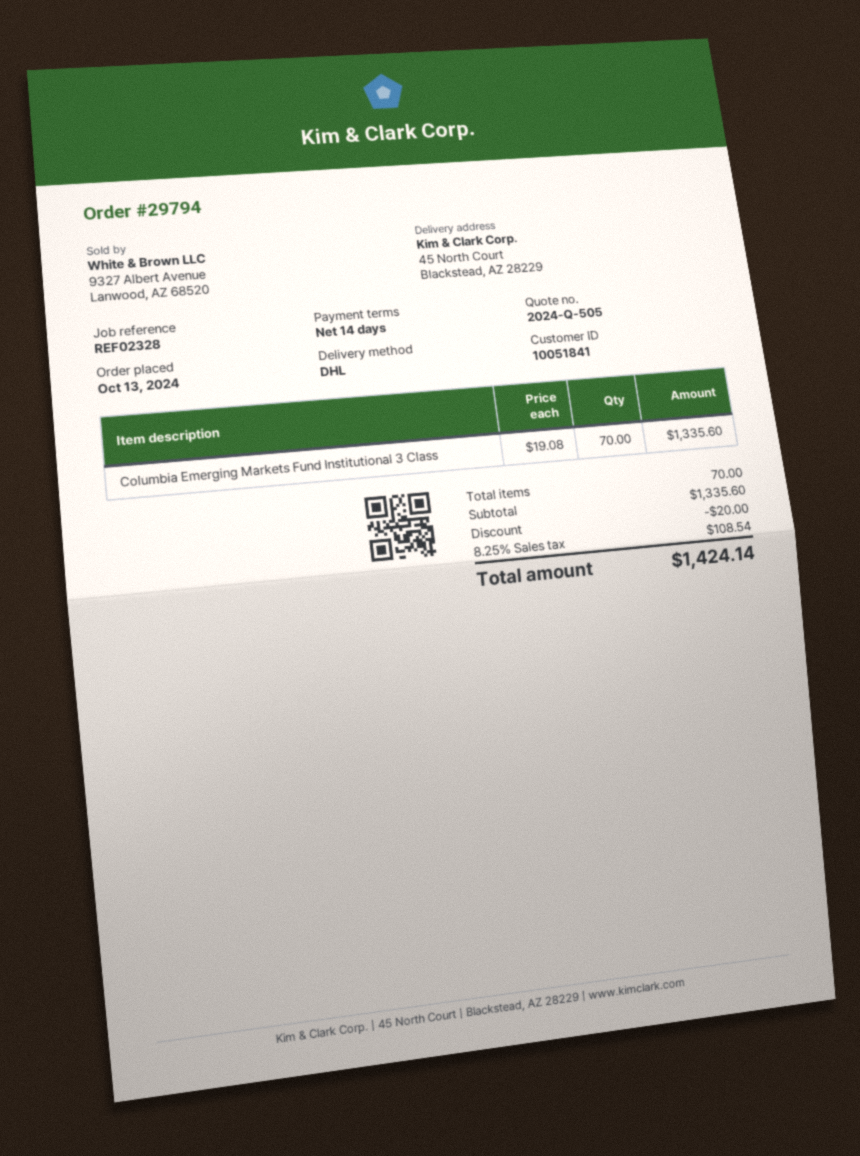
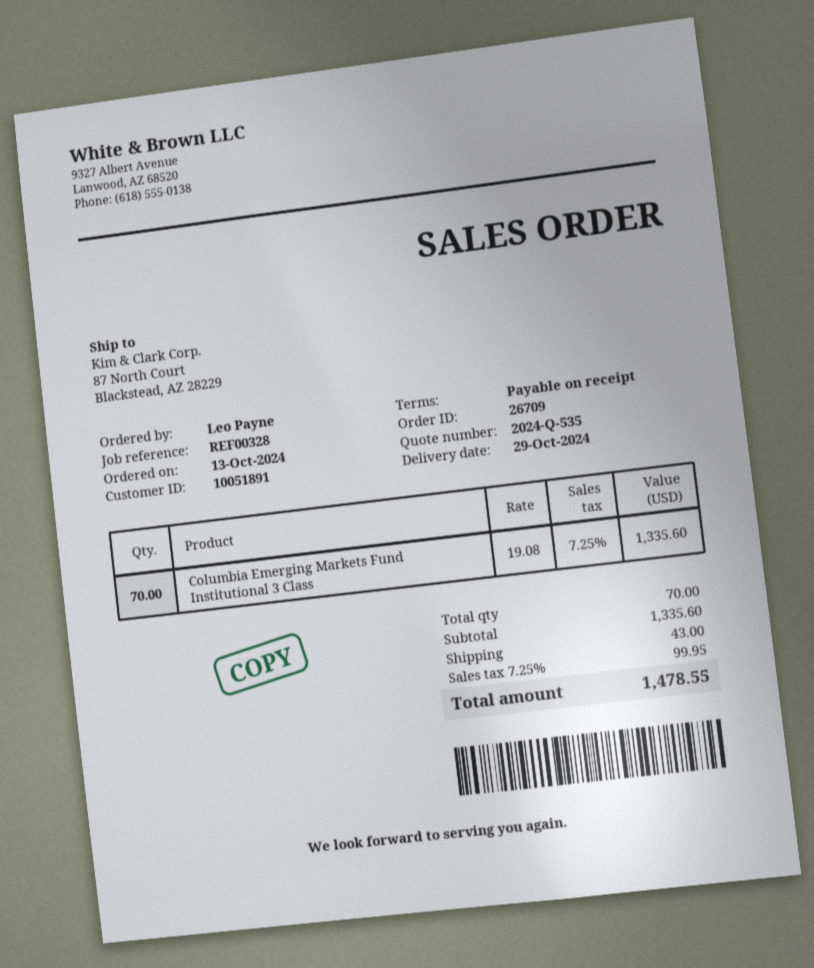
quote number: 2024-Q-505 -> 2024-Q-535
order number: 29794 -> 26709
payment terms: 14 days -> on receipt
customer number: 10051841 -> 10051891
reference: REF02328 -> REF00328
ship to: 45 North Court, Blackstead, AZ 28229 -> 87 North Court, Blackstead, AZ 28229
discount: 20.00 -> none
shipping: none -> 43.00
tax: 8.25% = 108.54 -> 7.25% = 99.95
total: 1424.14 -> 1478.55

